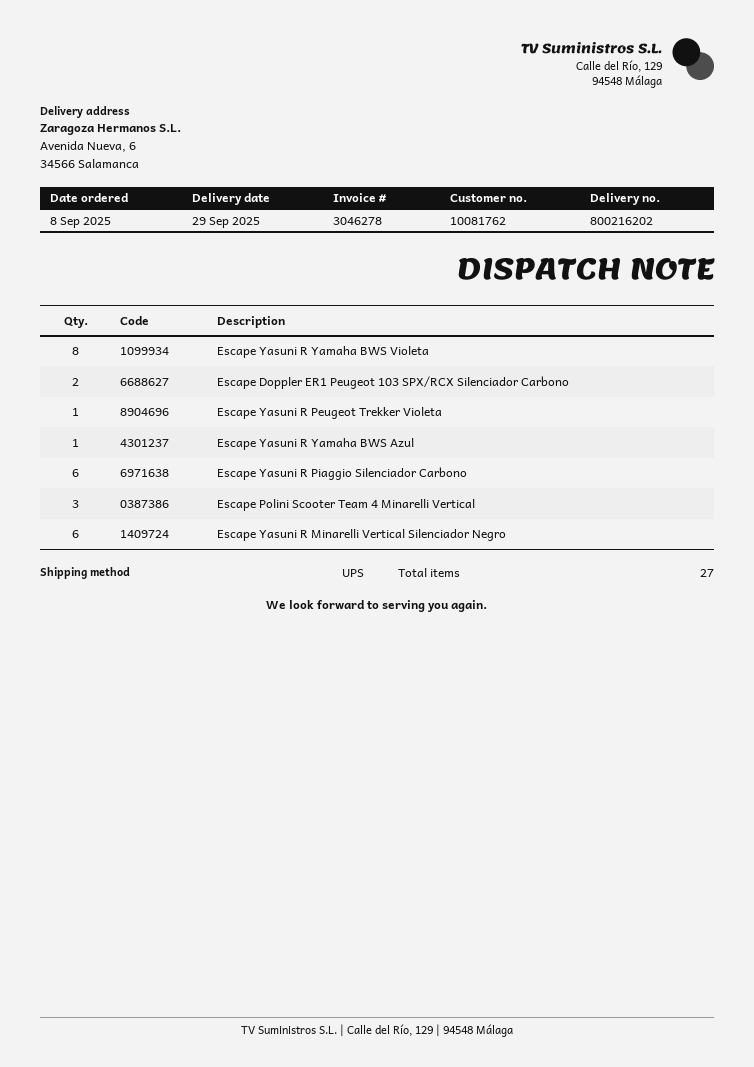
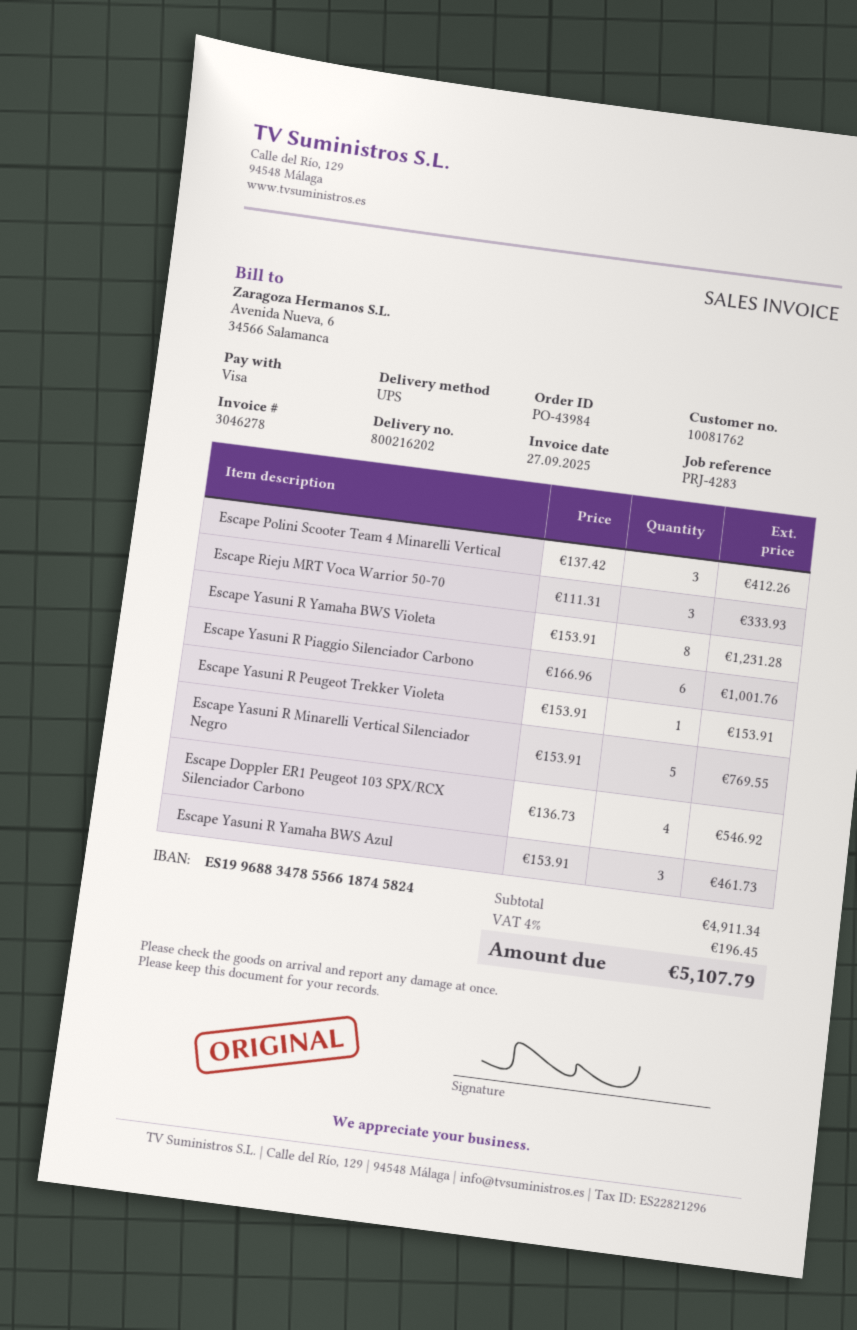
Escape Doppler ER1 Peugeot 103 SPX/RCX Silenciador Carbono: 2 -> 4
Escape Yasuni R Yamaha BWS Azul: 1 -> 3
Escape Yasuni R Minarelli Vertical Silenciador Negro: 6 -> 5
Escape Rieju MRT Voca Warrior 50-70: none -> 3

